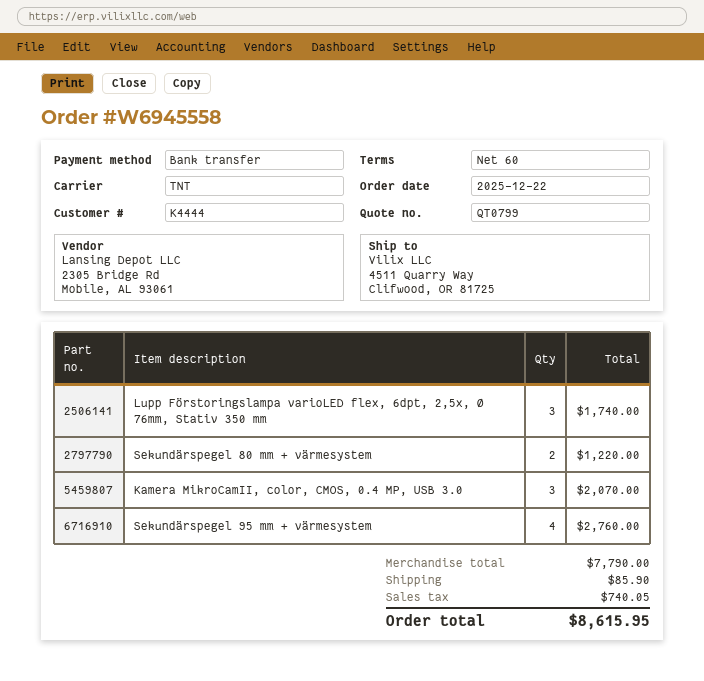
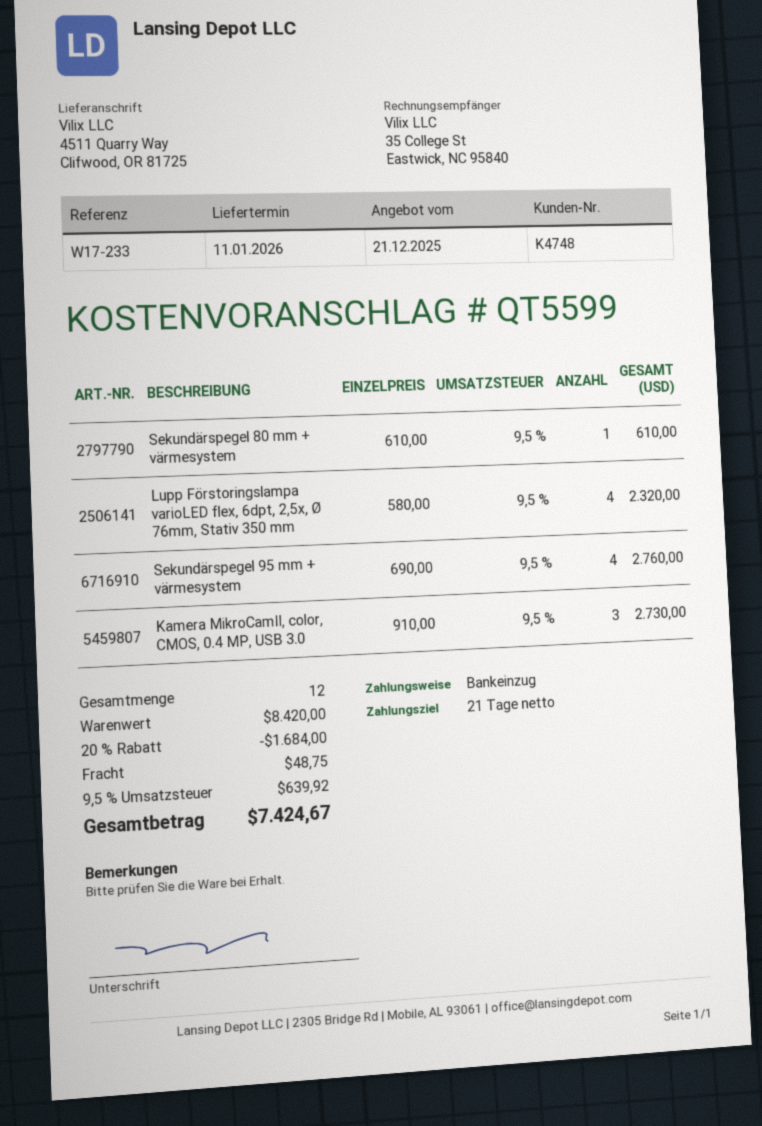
quote number: QT0799 -> QT5599
payment terms: 60 days -> 21 days
customer number: K4444 -> K4748
payment method: bank transfer -> direct debit
Lupp Förstoringslampa varioLED flex, 6dpt, 2,5x, Ø 76mm, Stativ 350 mm: 3 for 1740.00 -> 4 for 2320.00
Sekundärspegel 80 mm + värmesystem: 2 for 1220.00 -> 1 for 610.00
Kamera MikroCamII, color, CMOS, 0.4 MP, USB 3.0: 3 for 2070.00 -> 3 for 2730.00
subtotal: 7790.00 -> 8420.00
discount: none -> 20% = 1684.00
shipping: 85.90 -> 48.75
tax: 740.05 -> 639.92
total: 8615.95 -> 7424.67

